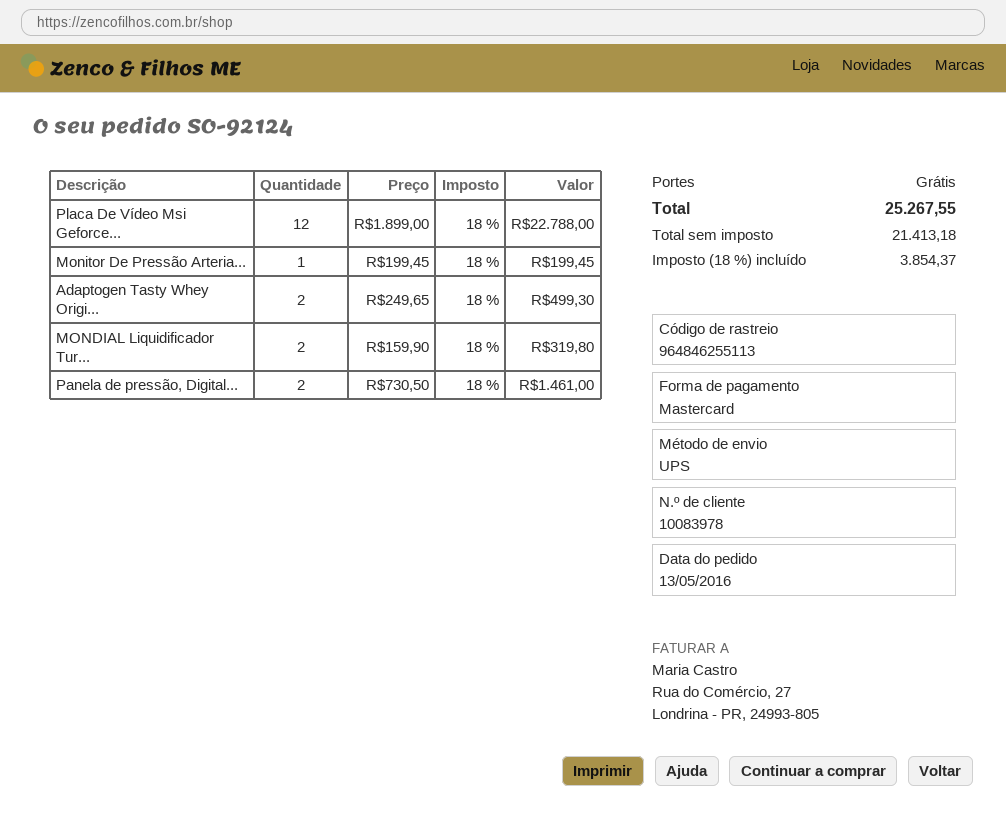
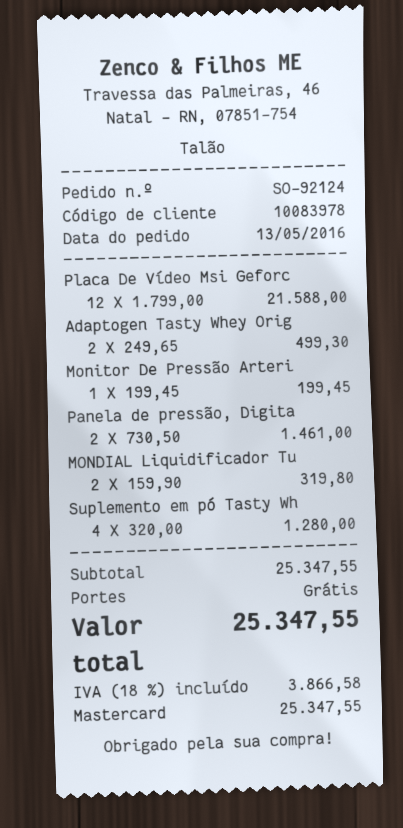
Placa De Vídeo Msi Geforce...: 12 x 1899.00 = 22788.00 -> 12 x 1799.00 = 21588.00
Suplemento em pó Tasty Wh: none -> 4 x 320.00 = 1280.00
tax: 18% = 3854.37 -> 18% = 3866.58
total: 25267.55 -> 25347.55

